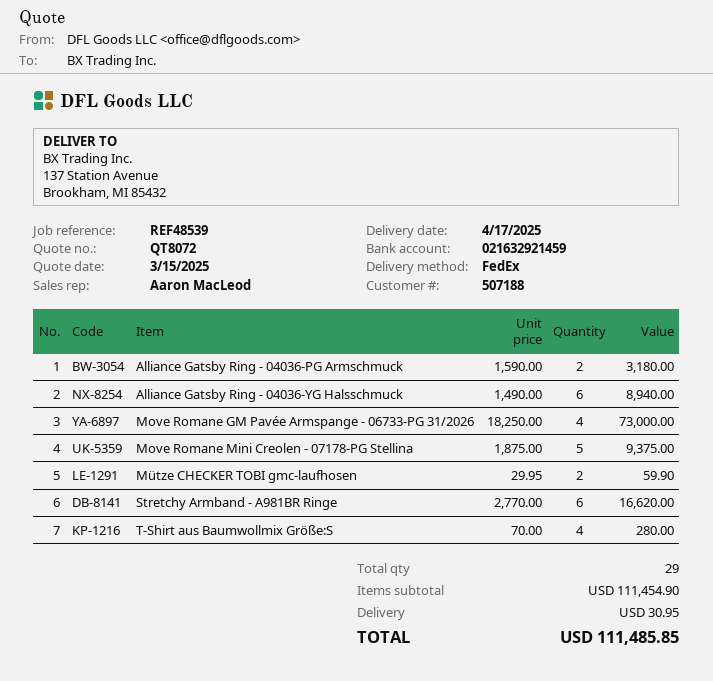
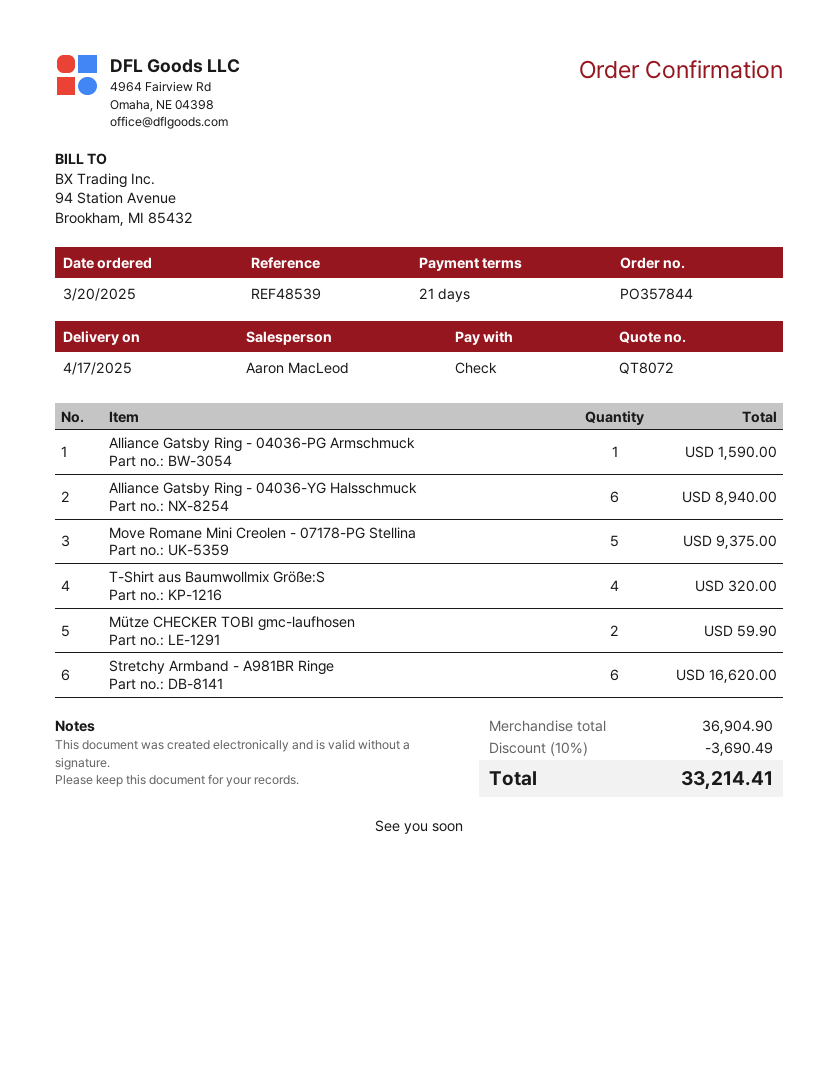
Alliance Gatsby Ring - 04036-PG Armschmuck: 2 for 3180.00 -> 1 for 1590.00
Move Romane GM Pavée Armspange - 06733-PG 31/2026: 4 for 73000.00 -> none
T-Shirt aus Baumwollmix Größe:S: 4 for 280.00 -> 4 for 320.00
subtotal: 111454.90 -> 36904.90
discount: none -> 10% = 3690.49
shipping: 30.95 -> none
total: 111485.85 -> 33214.41

